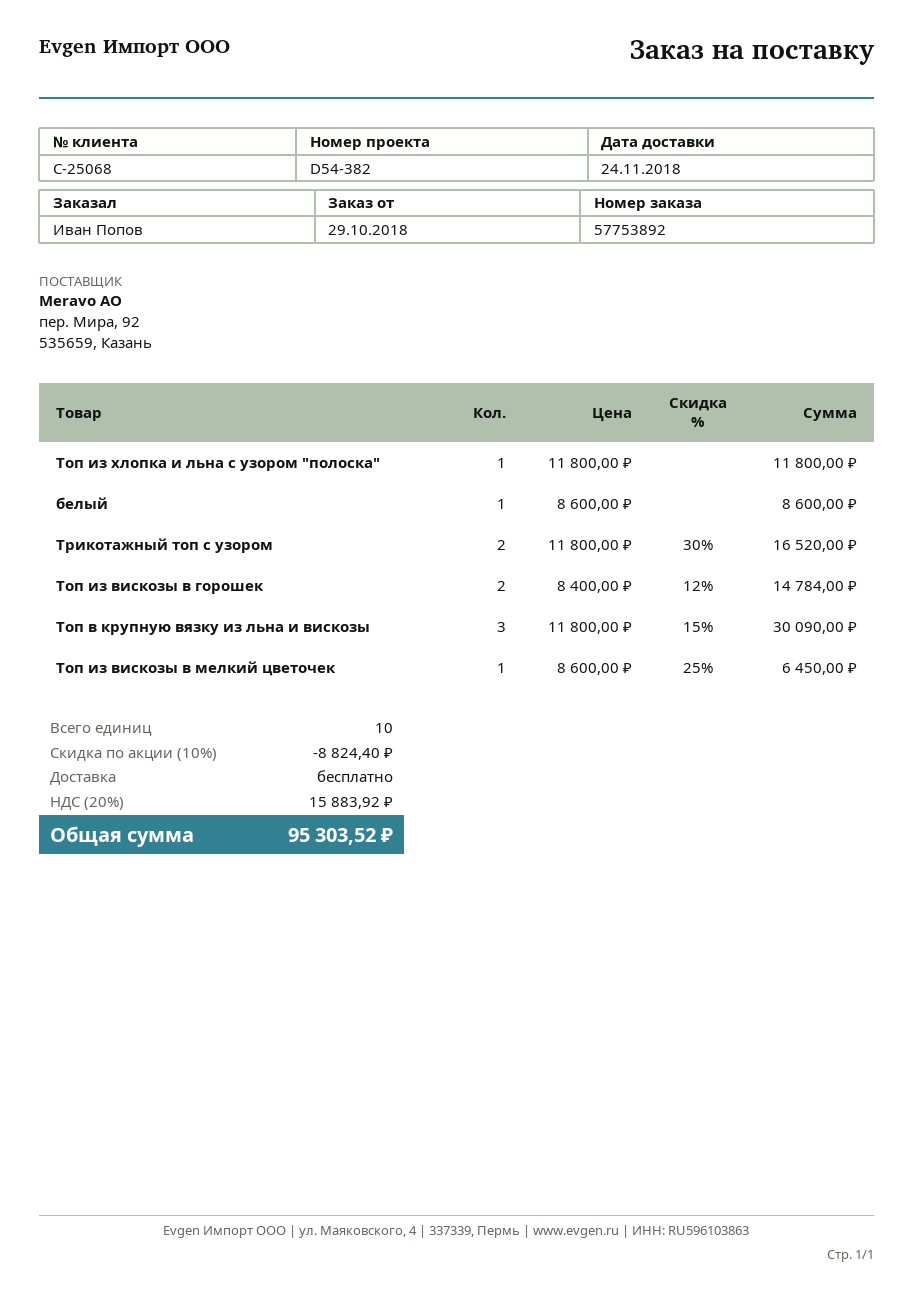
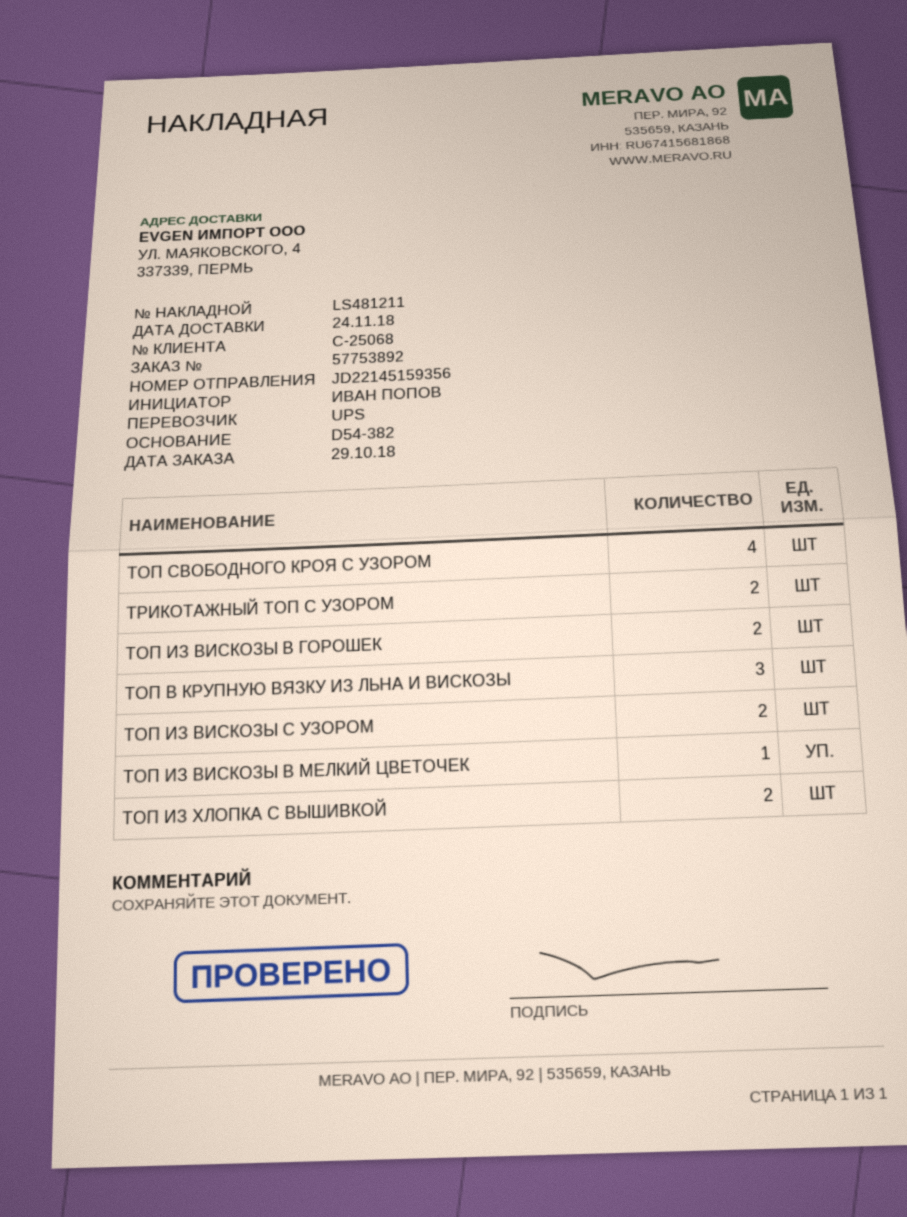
Топ из хлопка и льна с узором "полоска": 1 -> none
белый: 1 -> none
ТОП СВОБОДНОГО КРОЯ С УЗОРОМ: none -> 4
ТОП ИЗ ВИСКОЗЫ С УЗОРОМ: none -> 2
ТОП ИЗ ХЛОПКА С ВЫШИВКОЙ: none -> 2

